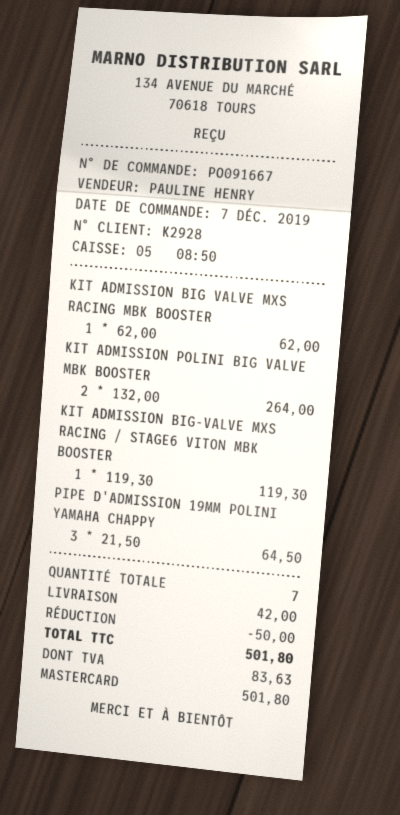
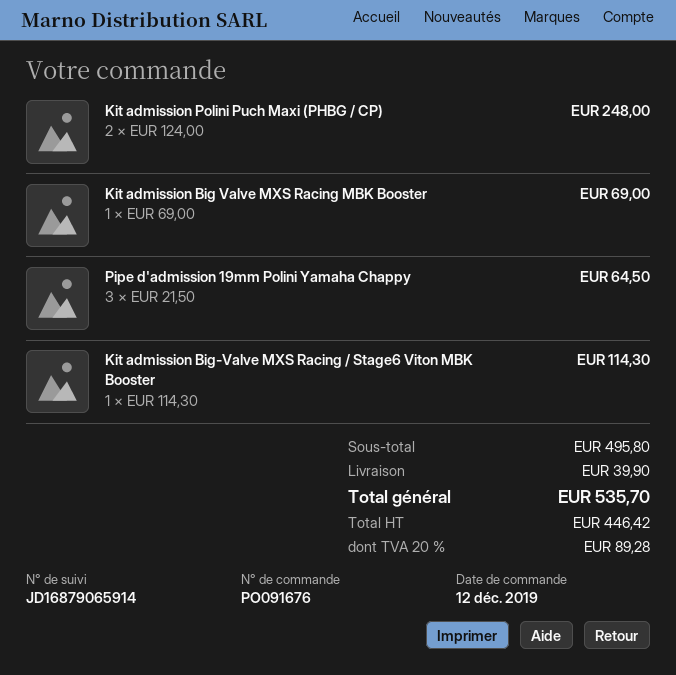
order number: PO091667 -> PO091676
order date: 2019-12-07 -> 2019-12-12
KIT ADMISSION BIG VALVE MXS RACING MBK BOOSTER: 1 x 62.00 = 62.00 -> 1 x 69.00 = 69.00
KIT ADMISSION POLINI BIG VALVE MBK BOOSTER: 2 x 132.00 = 264.00 -> none
KIT ADMISSION BIG-VALVE MXS RACING / STAGE6 VITON MBK BOOSTER: 1 x 119.30 = 119.30 -> 1 x 114.30 = 114.30
Kit admission Polini Puch Maxi (PHBG / CP): none -> 2 x 124.00 = 248.00
discount: 50.00 -> none
shipping: 42.00 -> 39.90
tax: 83.63 -> 89.28
total: 501.80 -> 535.70

